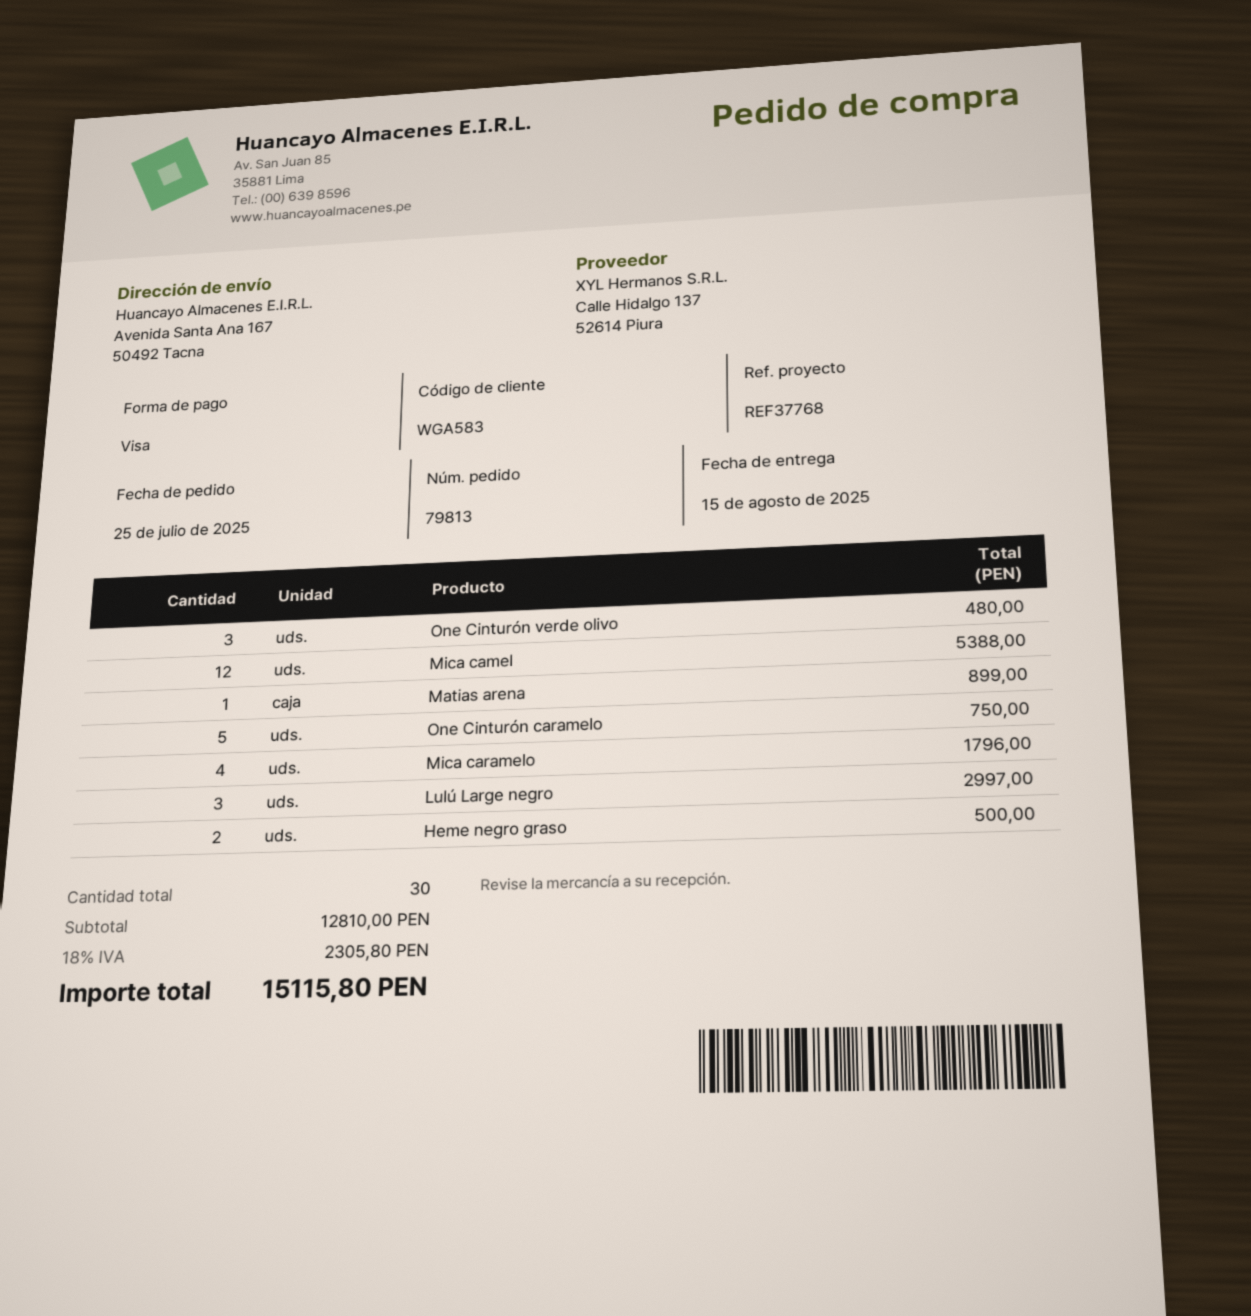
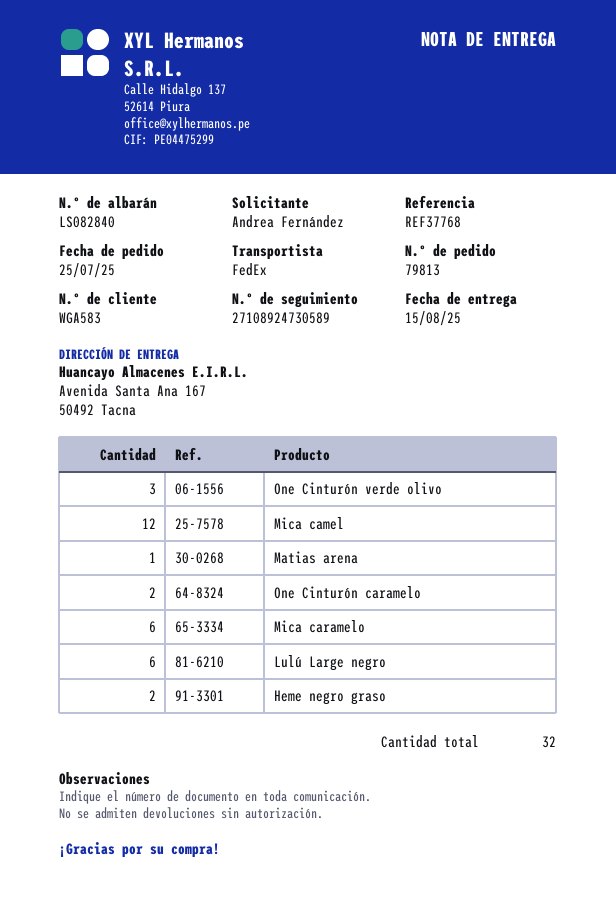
One Cinturón caramelo: 5 -> 2
Mica caramelo: 4 -> 6
Lulú Large negro: 3 -> 6
total quantity: 30 -> 32

